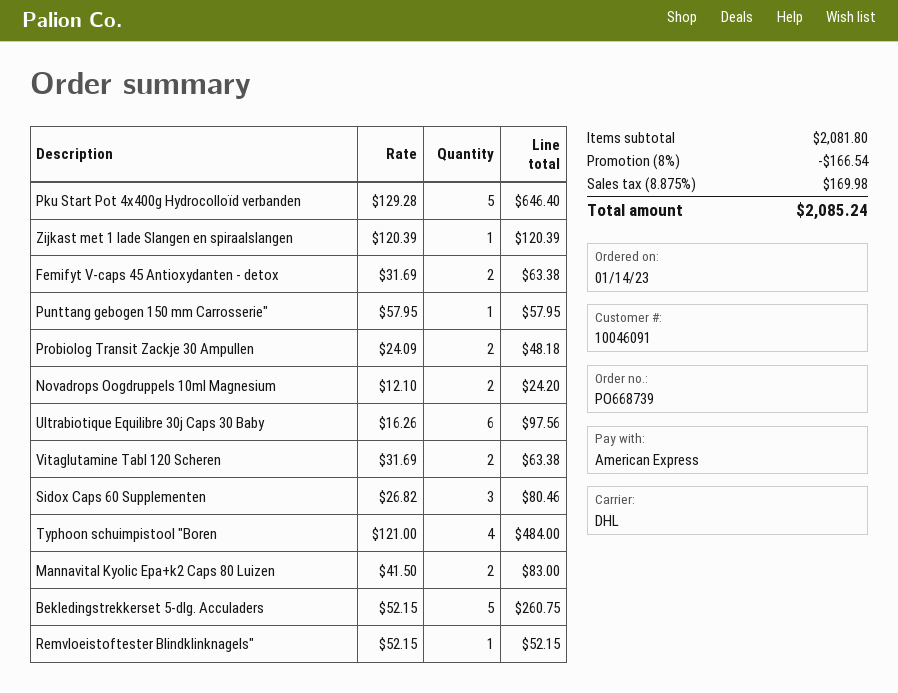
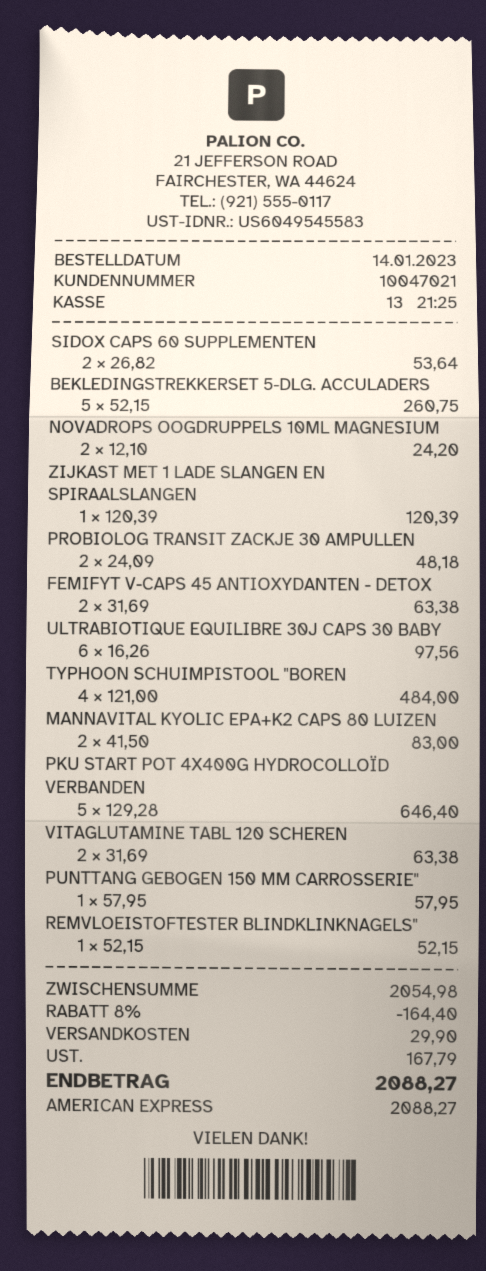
customer number: 10046091 -> 10047021
Sidox Caps 60 Supplementen: 3 x 26.82 = 80.46 -> 2 x 26.82 = 53.64
subtotal: 2081.80 -> 2054.98
discount: 8% = 166.54 -> 8% = 164.40
shipping: none -> 29.90
tax: 169.98 -> 167.79
total: 2085.24 -> 2088.27

